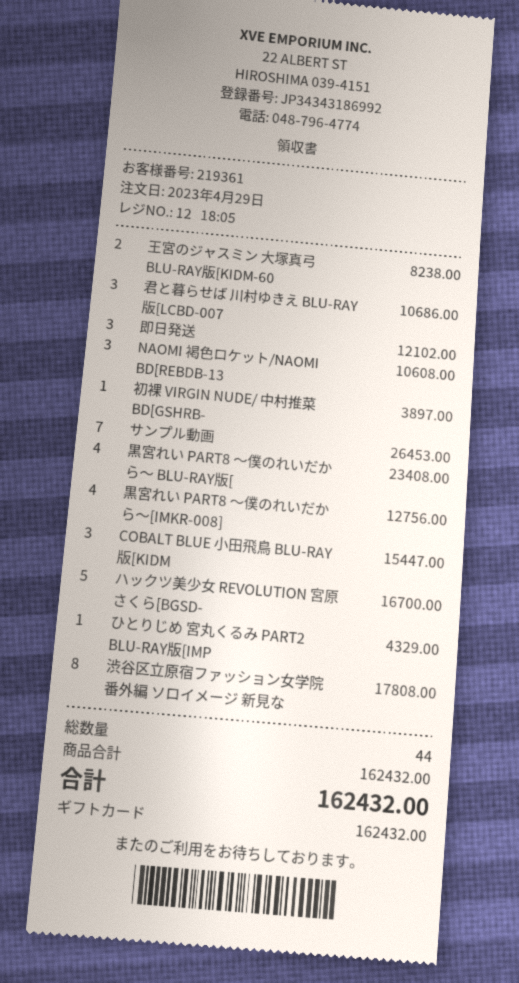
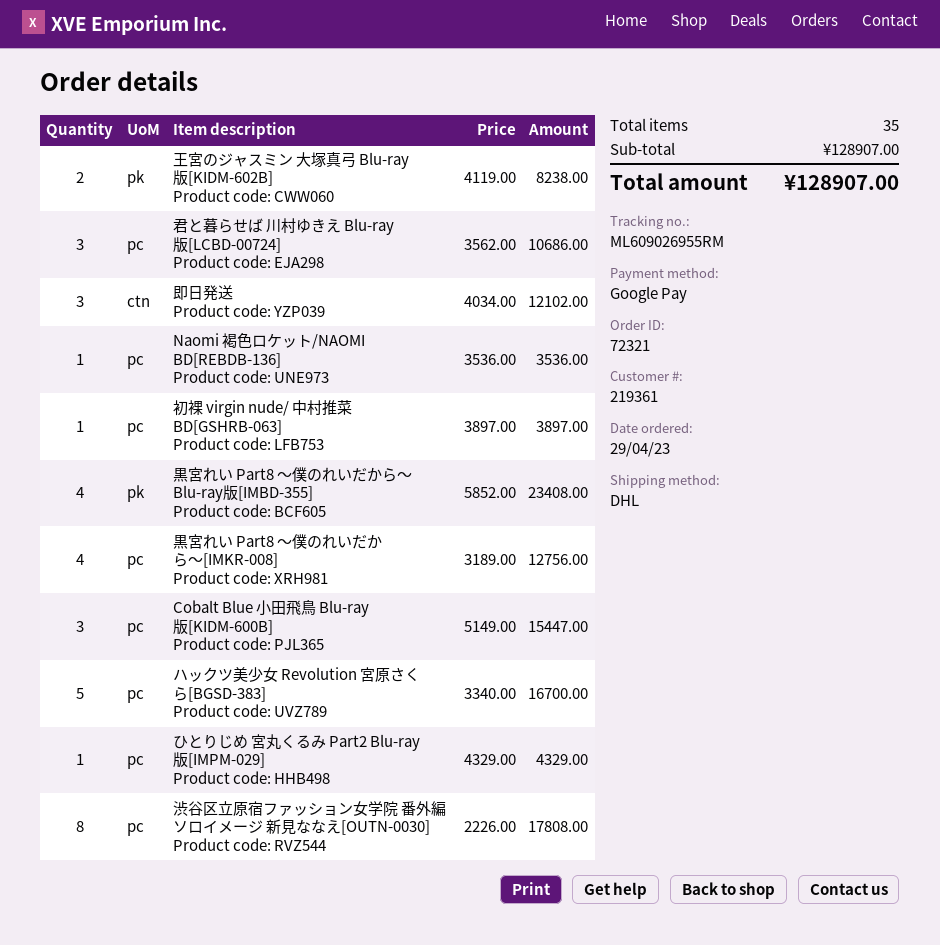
payment method: gift card -> Google Pay
NAOMI 褐色ロケット/NAOMI BD[REBDB-13: 3 for 10608.00 -> 1 for 3536.00
サンプル動画: 7 for 26453.00 -> none
total quantity: 44 -> 35
subtotal: 162432.00 -> 128907.00
total: 162432.00 -> 128907.00

